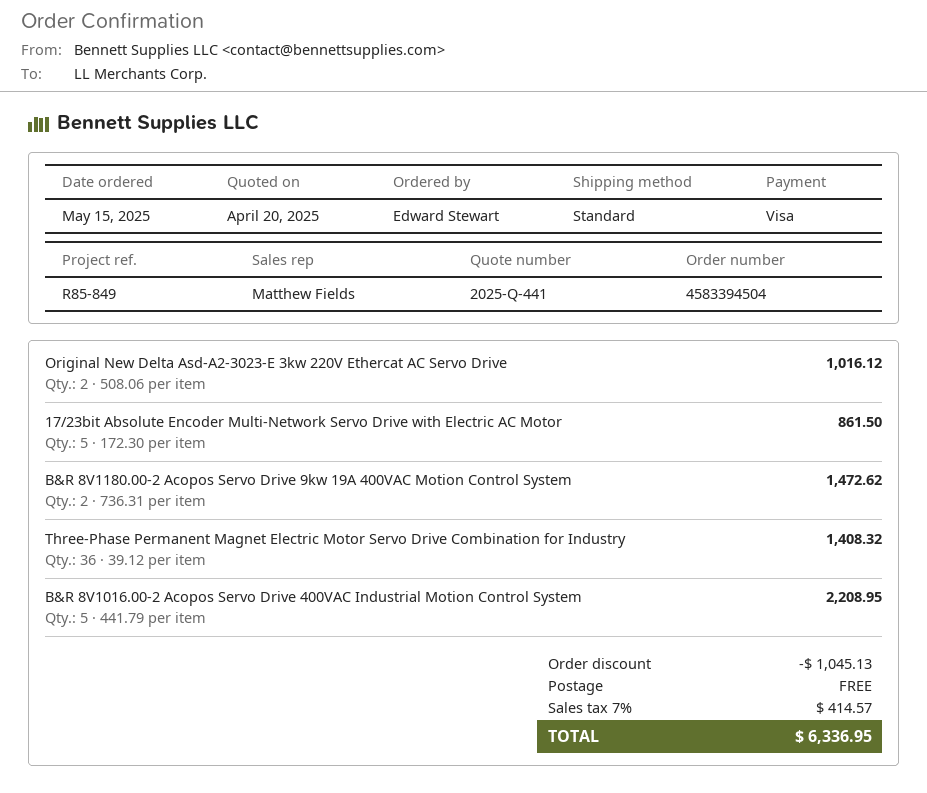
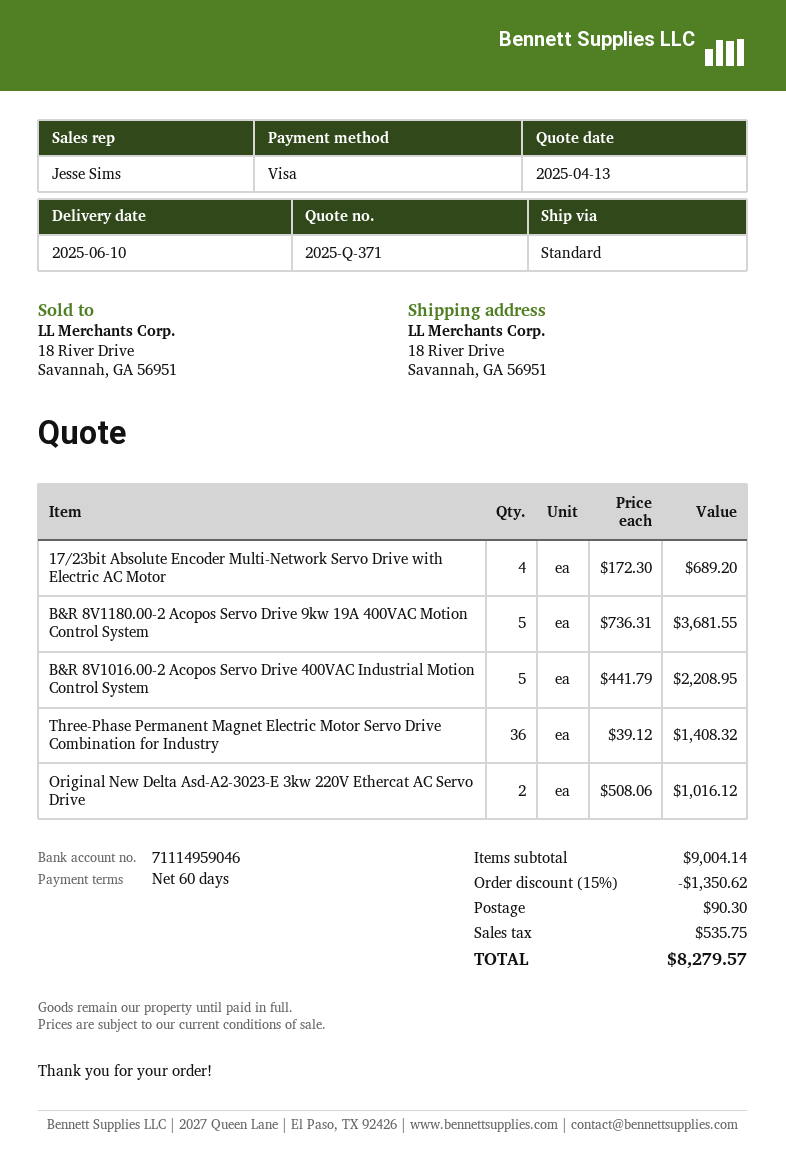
quote number: 2025-Q-441 -> 2025-Q-371
quote date: 2025-04-20 -> 2025-04-13
sales rep: Matthew Fields -> Jesse Sims
17/23bit Absolute Encoder Multi-Network Servo Drive with Electric AC Motor: 5 x 172.30 = 861.50 -> 4 x 172.30 = 689.20
B&R 8V1180.00-2 Acopos Servo Drive 9kw 19A 400VAC Motion Control System: 2 x 736.31 = 1472.62 -> 5 x 736.31 = 3681.55
discount: 1045.13 -> 1350.62
shipping: 0.00 -> 90.30
tax: 414.57 -> 535.75
total: 6336.95 -> 8279.57

